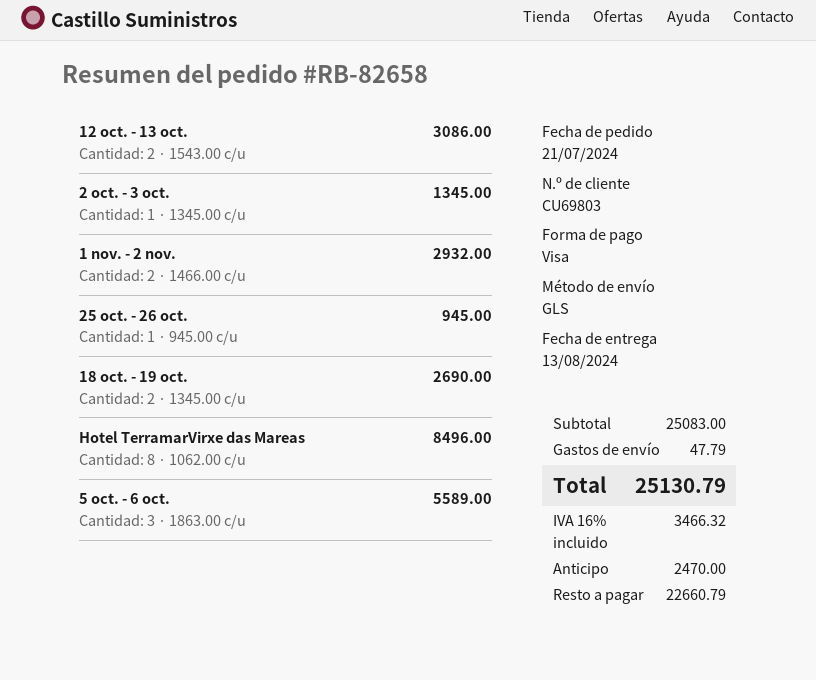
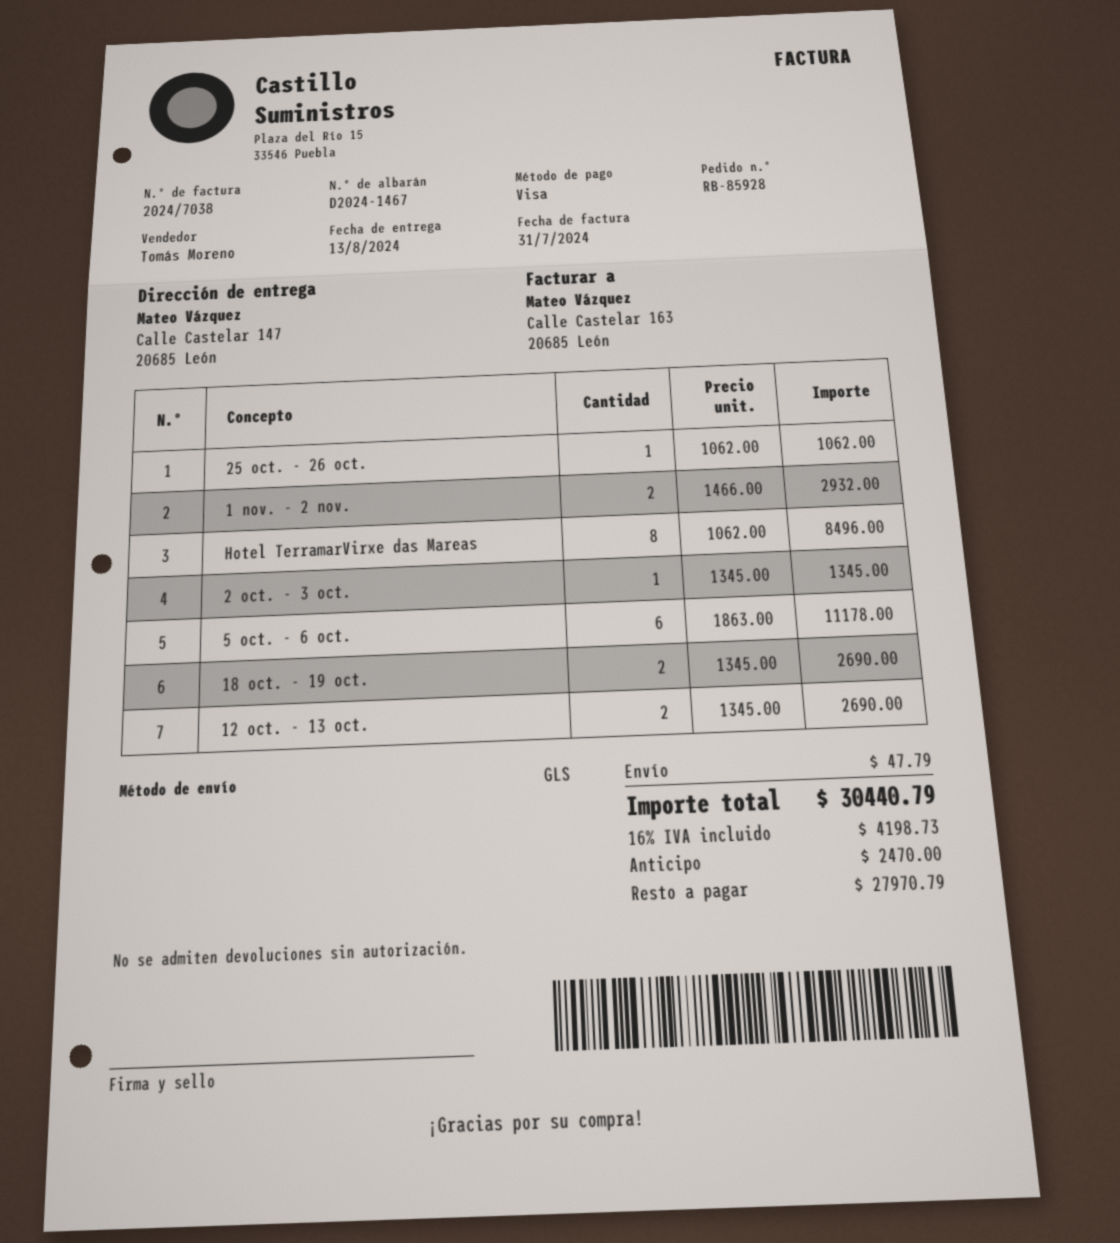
order number: RB-82658 -> RB-85928
12 oct. - 13 oct.: 2 x 1543.00 = 3086.00 -> 2 x 1345.00 = 2690.00
25 oct. - 26 oct.: 1 x 945.00 = 945.00 -> 1 x 1062.00 = 1062.00
5 oct. - 6 oct.: 3 x 1863.00 = 5589.00 -> 6 x 1863.00 = 11178.00
tax: 16% = 3466.32 -> 16% = 4198.73
total: 25130.79 -> 30440.79
balance: 22660.79 -> 27970.79

